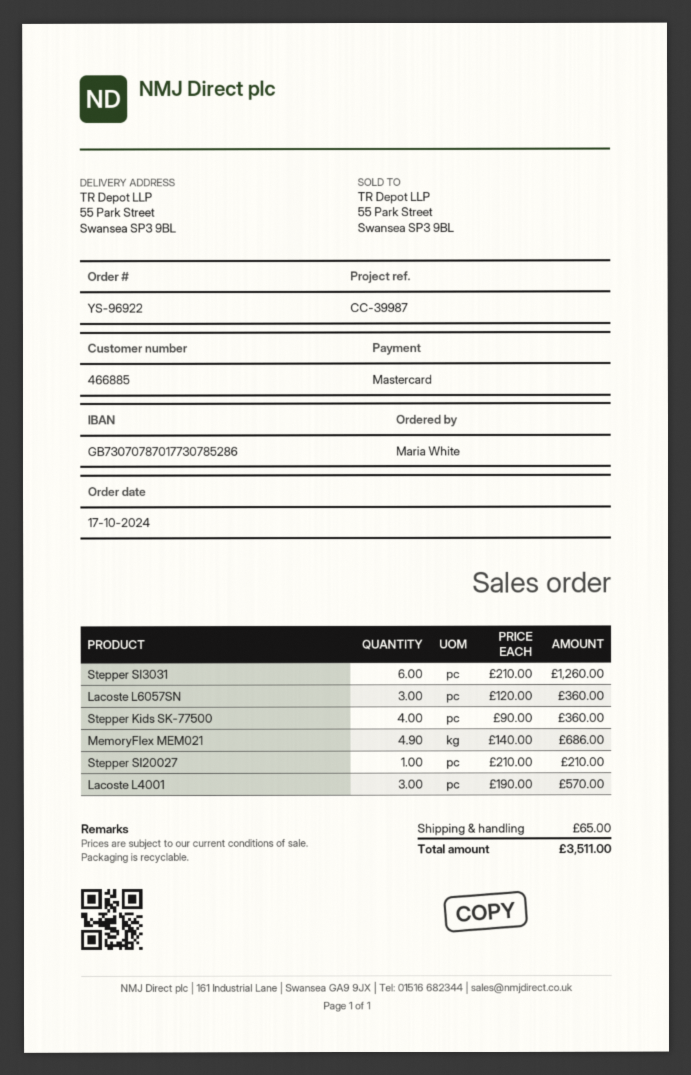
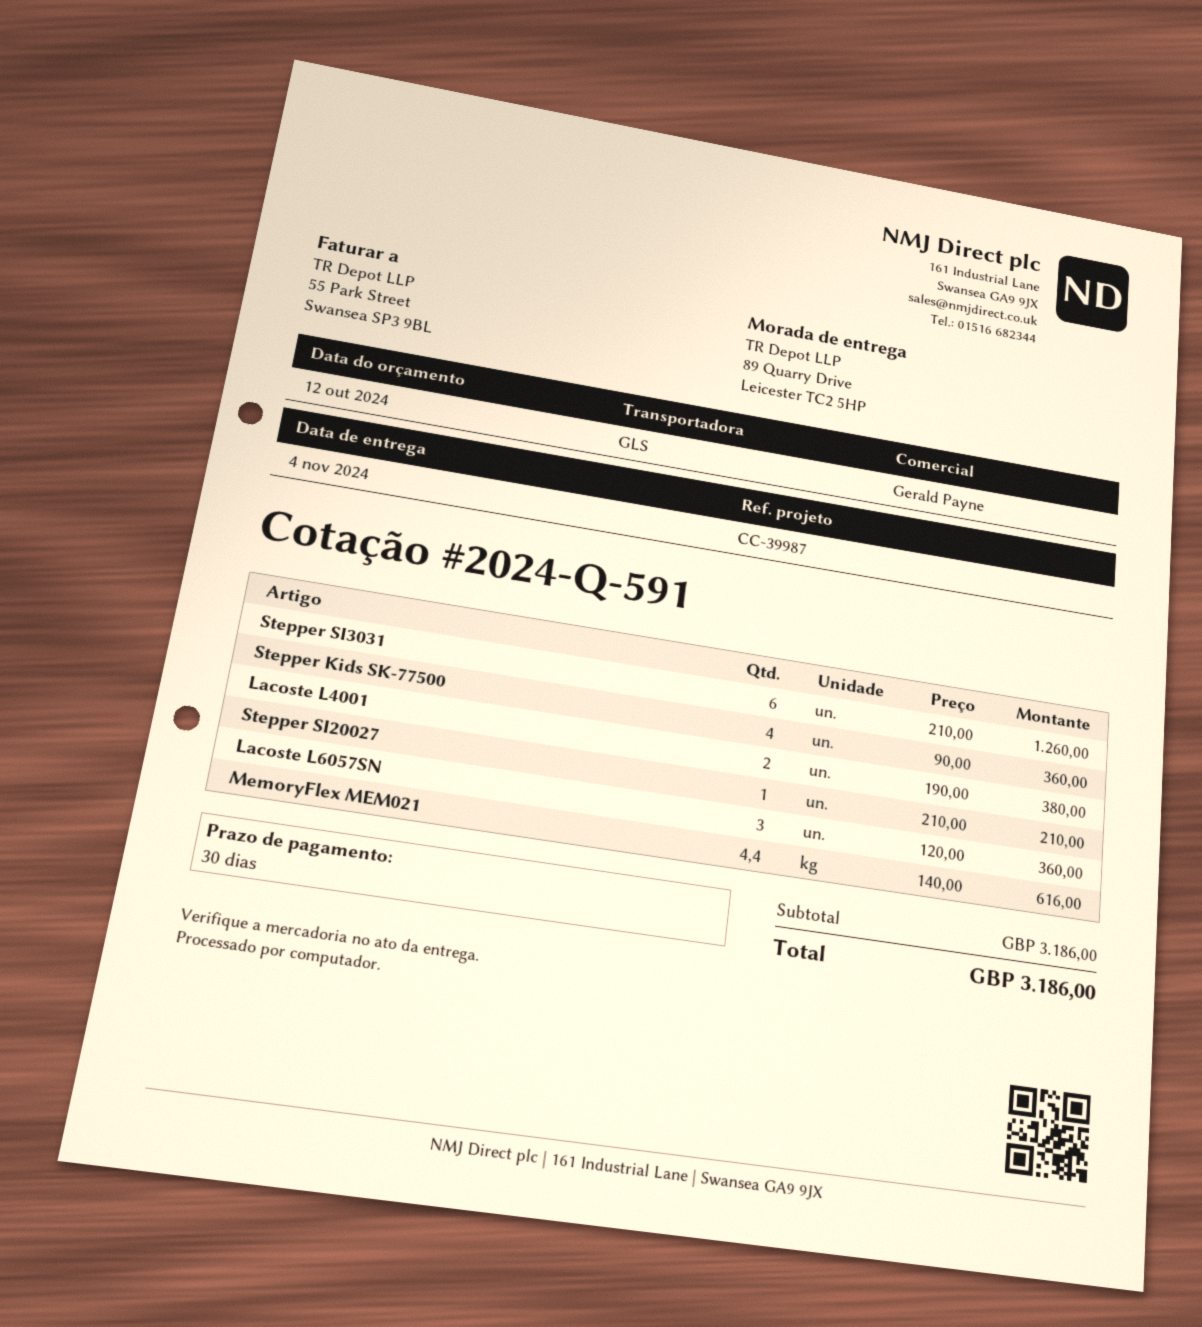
ship to: 55 Park Street, Swansea SP3 9BL -> 89 Quarry Drive, Leicester TC2 5HP
MemoryFlex MEM021: 4.9 x 140.00 = 686.00 -> 4.4 x 140.00 = 616.00
Lacoste L4001: 3 x 190.00 = 570.00 -> 2 x 190.00 = 380.00
shipping: 65.00 -> none
total: 3511.00 -> 3186.00

